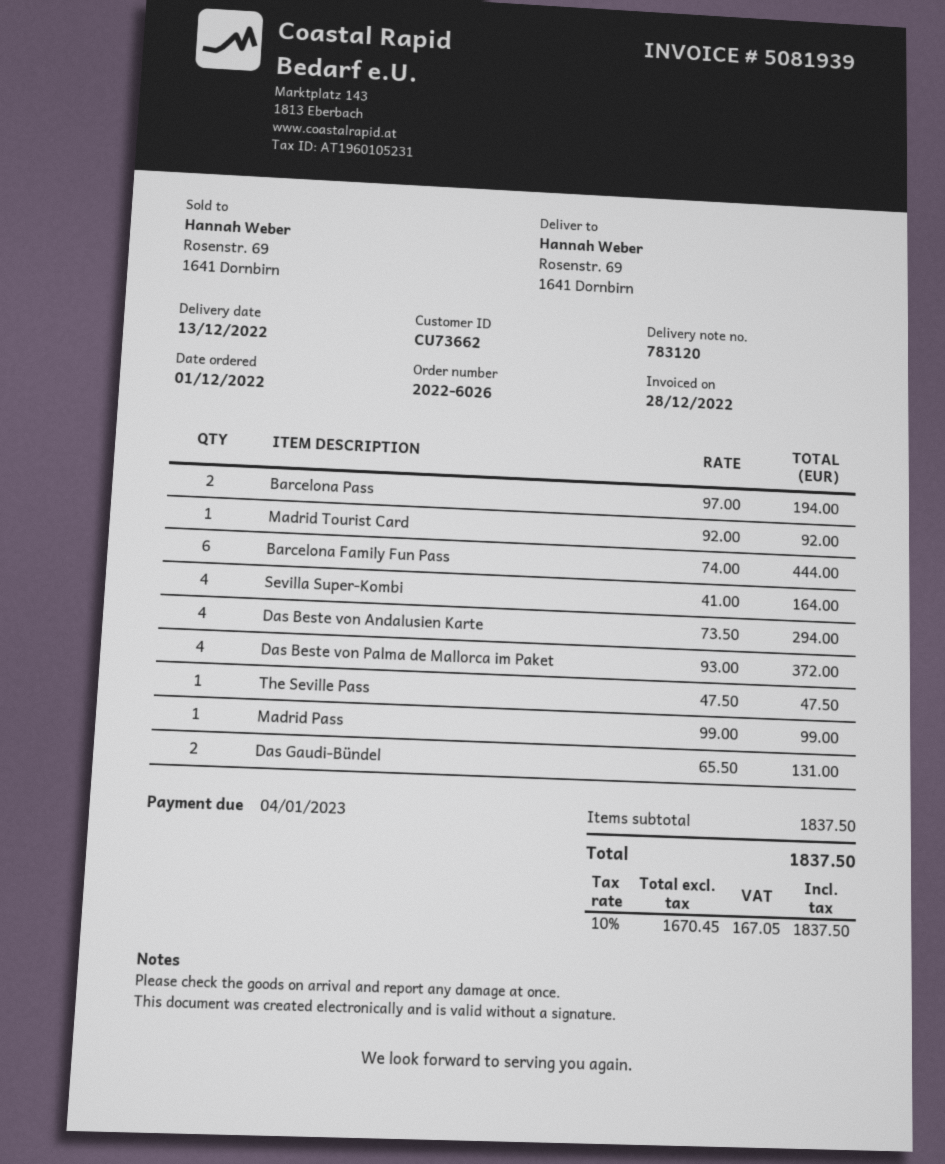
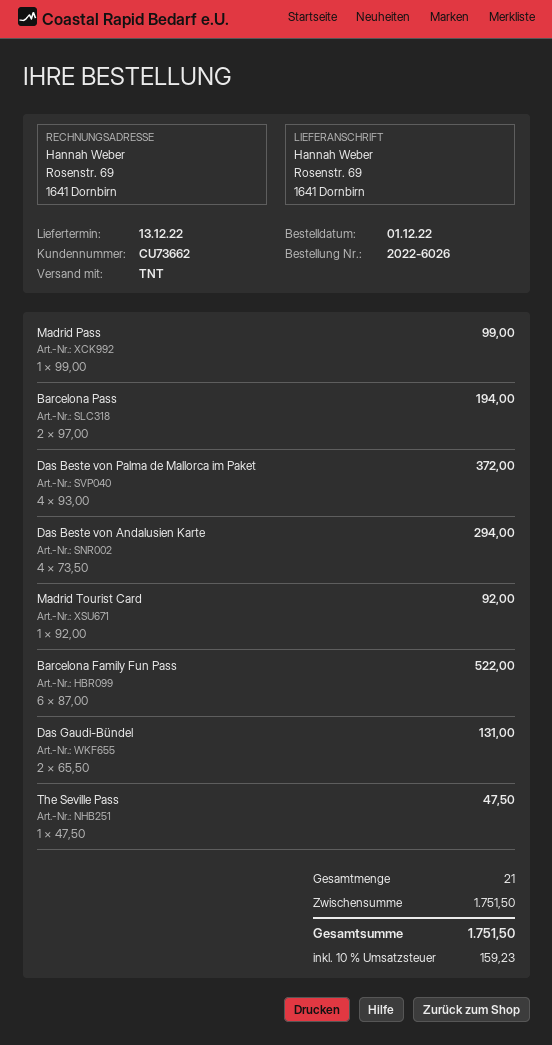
Barcelona Family Fun Pass: 6 x 74.00 = 444.00 -> 6 x 87.00 = 522.00
Sevilla Super-Kombi: 4 x 41.00 = 164.00 -> none
subtotal: 1837.50 -> 1751.50
tax: 10% = 167.05 -> 10% = 159.23
total: 1837.50 -> 1751.50

